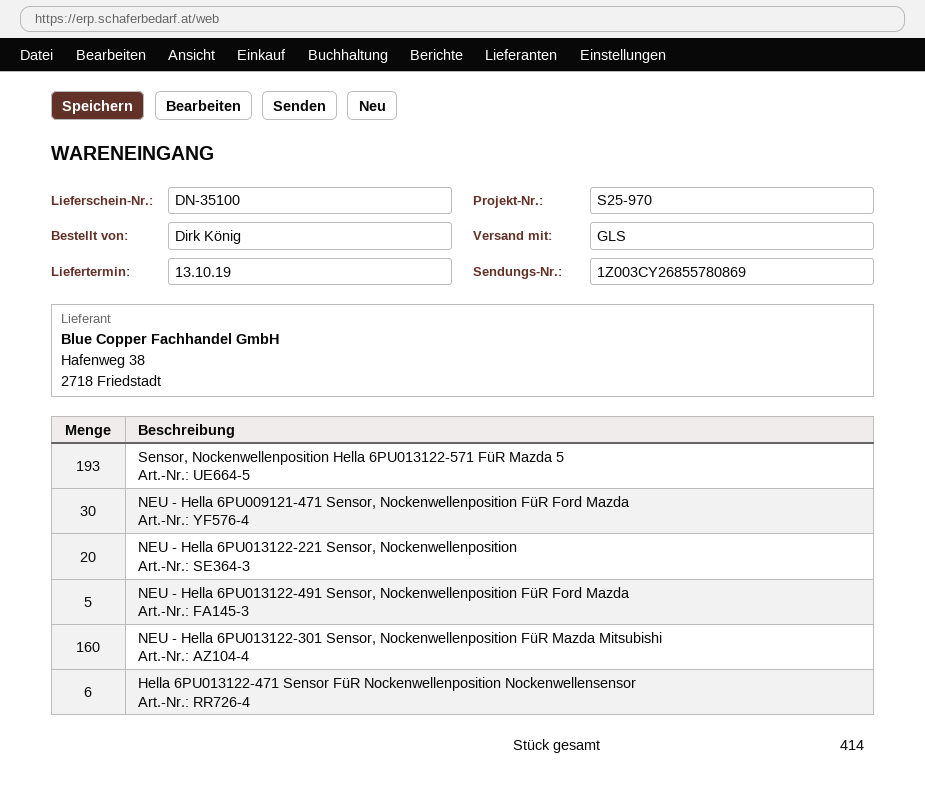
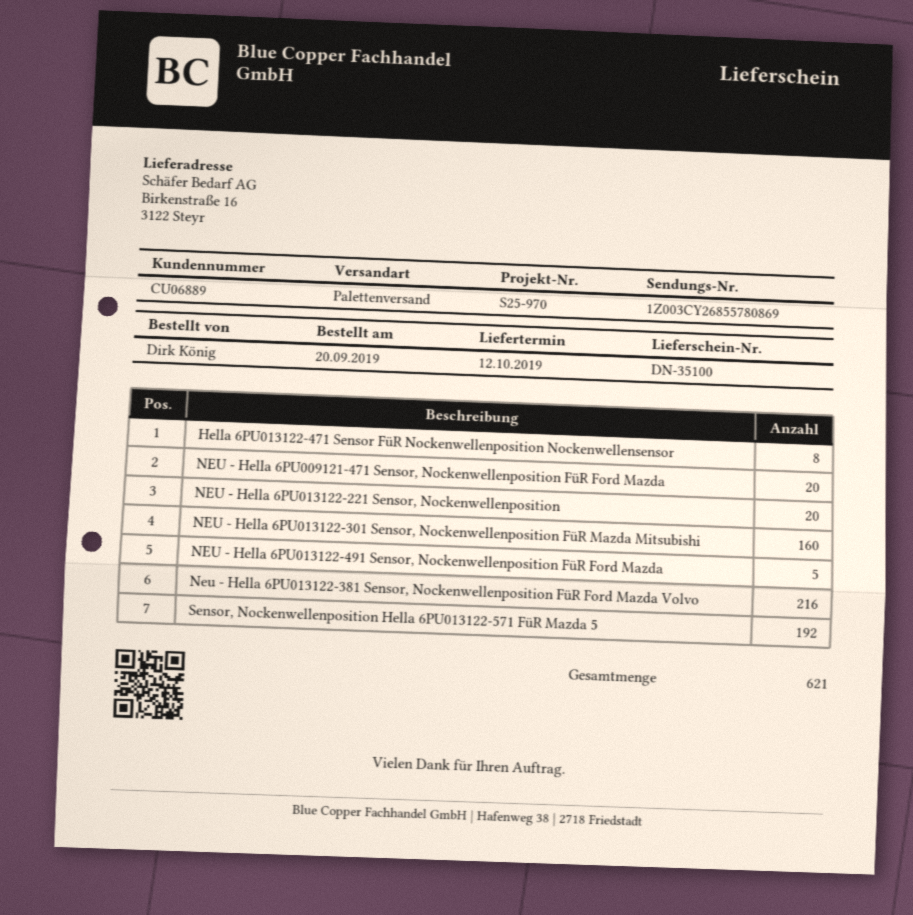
delivery date: 2019-10-13 -> 2019-10-12
shipping method: GLS -> pallet freight
Sensor, Nockenwellenposition Hella 6PU013122-571 FüR Mazda 5: 193 -> 192
NEU - Hella 6PU009121-471 Sensor, Nockenwellenposition FüR Ford Mazda: 30 -> 20
Hella 6PU013122-471 Sensor FüR Nockenwellenposition Nockenwellensensor: 6 -> 8
Neu - Hella 6PU013122-381 Sensor, Nockenwellenposition FüR Ford Mazda Volvo: none -> 216
total quantity: 414 -> 621

